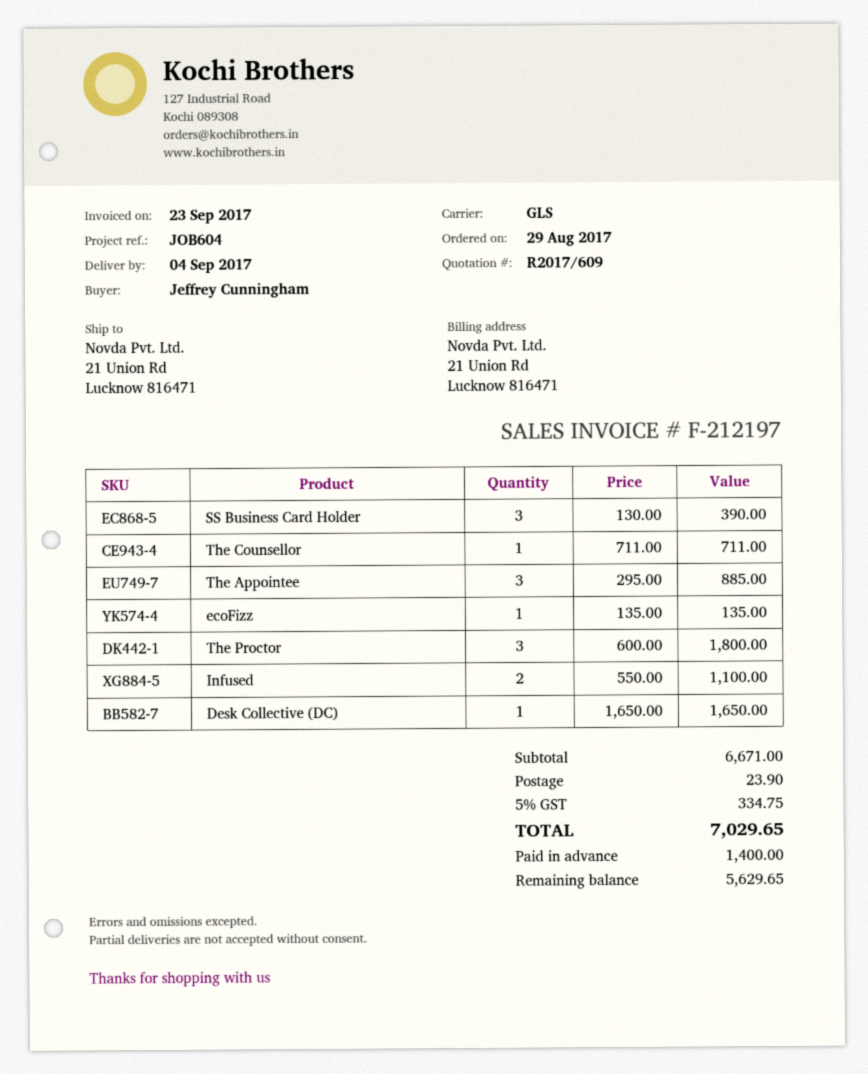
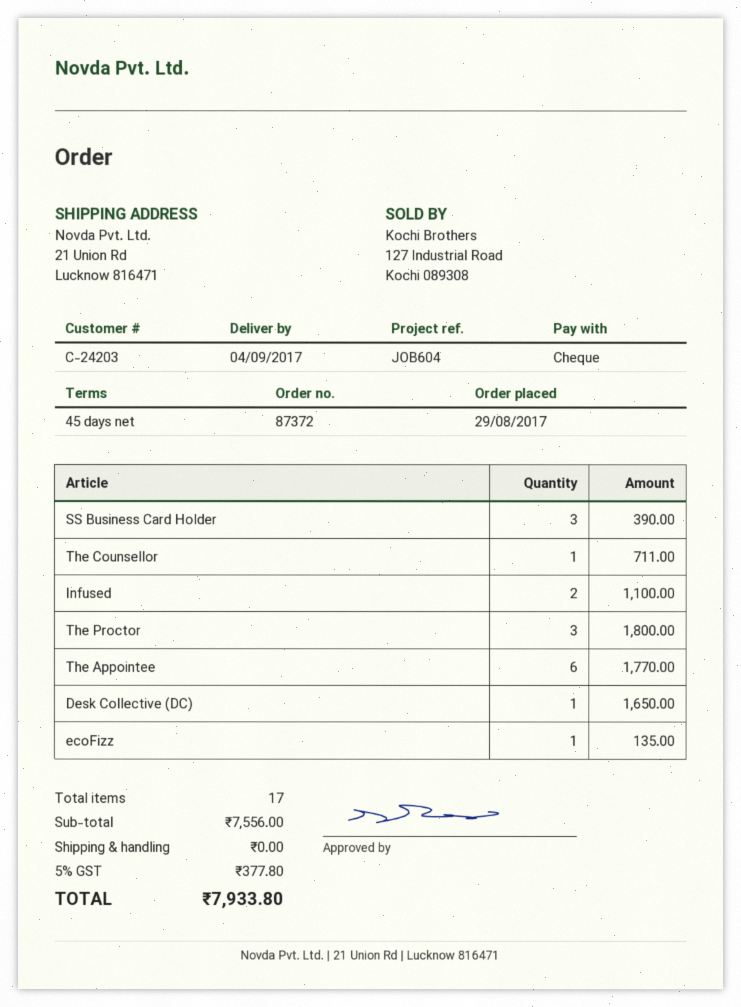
The Appointee: 3 for 885.00 -> 6 for 1770.00
subtotal: 6671.00 -> 7556.00
shipping: 23.90 -> 0.00
tax: 5% = 334.75 -> 5% = 377.80
total: 7029.65 -> 7933.80

